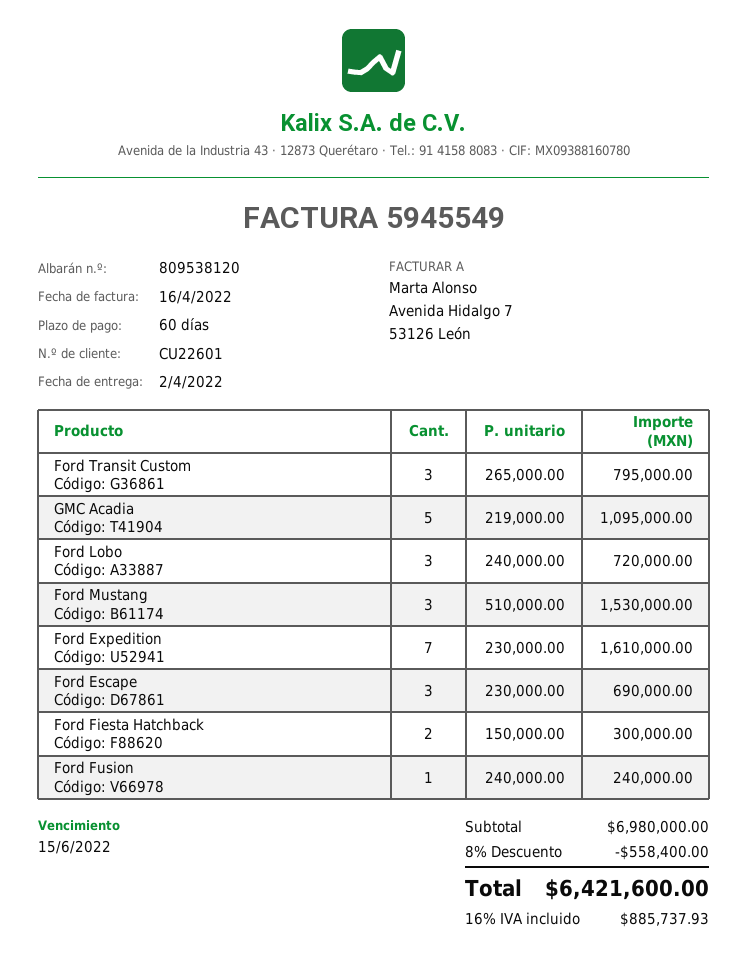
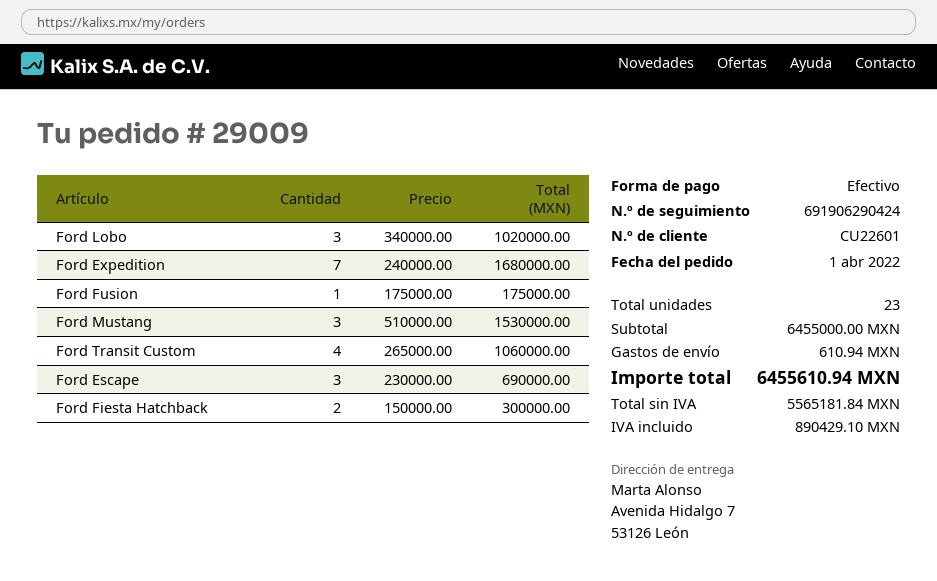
Ford Transit Custom: 3 x 265000.00 = 795000.00 -> 4 x 265000.00 = 1060000.00
GMC Acadia: 5 x 219000.00 = 1095000.00 -> none
Ford Lobo: 3 x 240000.00 = 720000.00 -> 3 x 340000.00 = 1020000.00
Ford Expedition: 7 x 230000.00 = 1610000.00 -> 7 x 240000.00 = 1680000.00
Ford Fusion: 1 x 240000.00 = 240000.00 -> 1 x 175000.00 = 175000.00
subtotal: 6980000.00 -> 6455000.00
discount: 8% = 558400.00 -> none
shipping: none -> 610.94
tax: 885737.93 -> 890429.10
total: 6421600.00 -> 6455610.94

